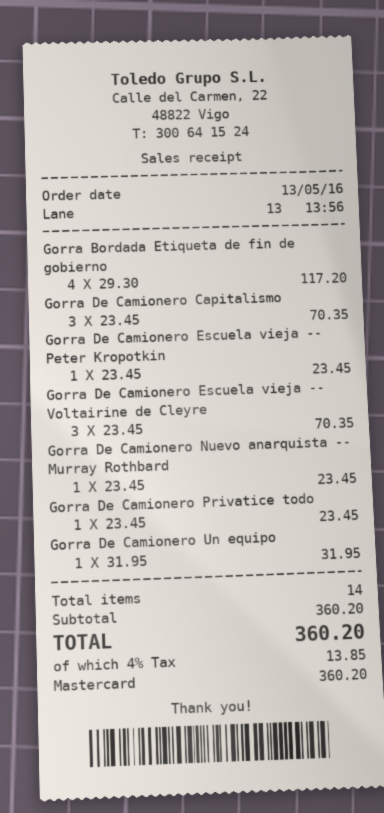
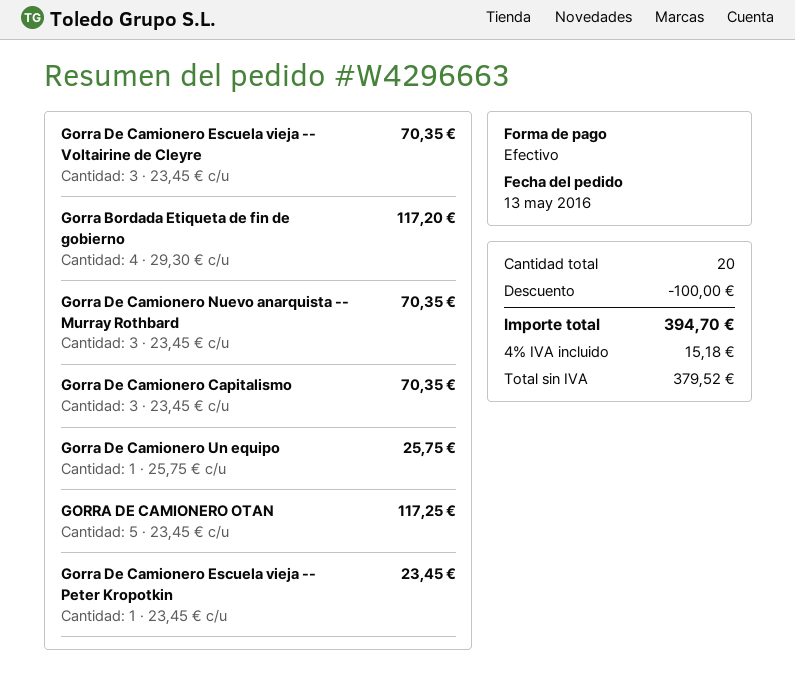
payment method: Mastercard -> cash
Gorra De Camionero Nuevo anarquista -- Murray Rothbard: 1 x 23.45 = 23.45 -> 3 x 23.45 = 70.35
Gorra De Camionero Privatice todo: 1 x 23.45 = 23.45 -> none
Gorra De Camionero Un equipo: 1 x 31.95 = 31.95 -> 1 x 25.75 = 25.75
GORRA DE CAMIONERO OTAN: none -> 5 x 23.45 = 117.25
total quantity: 14 -> 20
discount: none -> 100.00
tax: 4% = 13.85 -> 4% = 15.18
total: 360.20 -> 394.70

